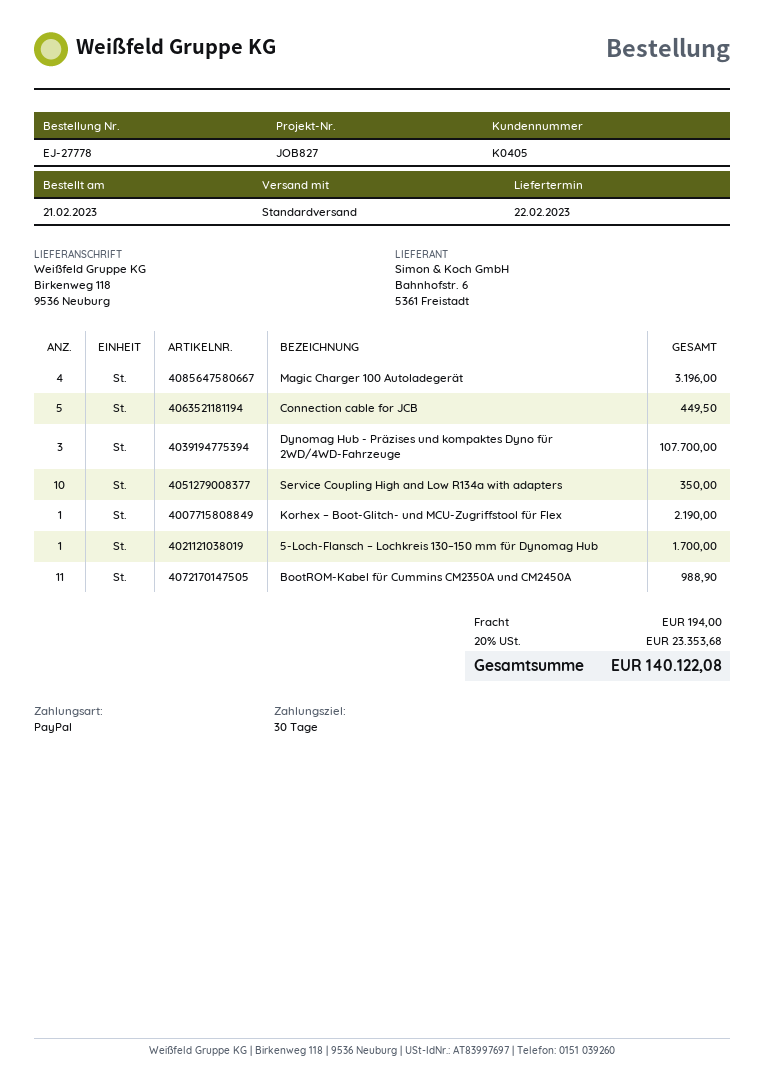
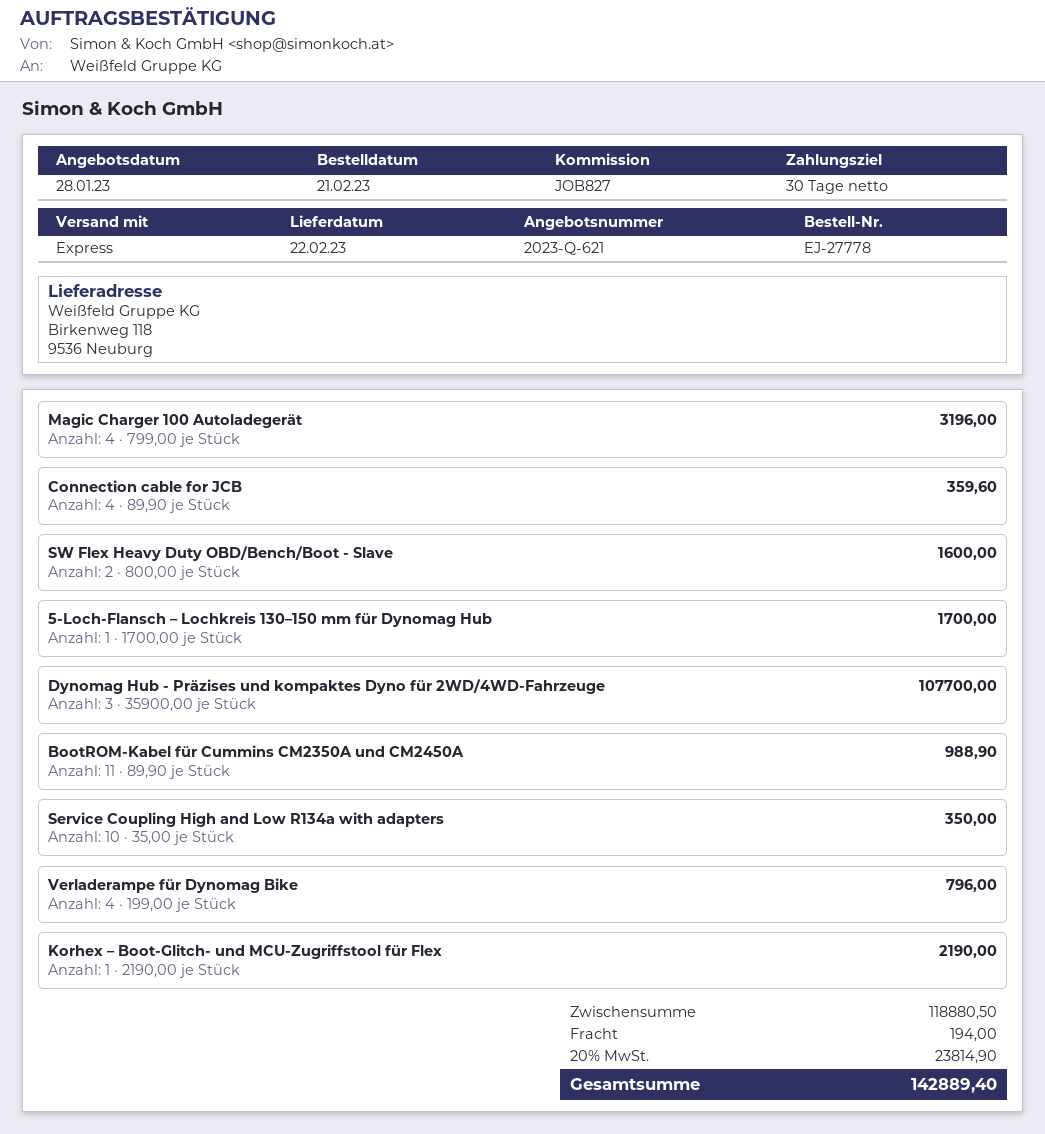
shipping method: standard -> express
Connection cable for JCB: 5 for 449.50 -> 4 for 359.60
SW Flex Heavy Duty OBD/Bench/Boot - Slave: none -> 2 for 1600.00
Verladerampe für Dynomag Bike: none -> 4 for 796.00
tax: 20% = 23353.68 -> 20% = 23814.90
total: 140122.08 -> 142889.40

